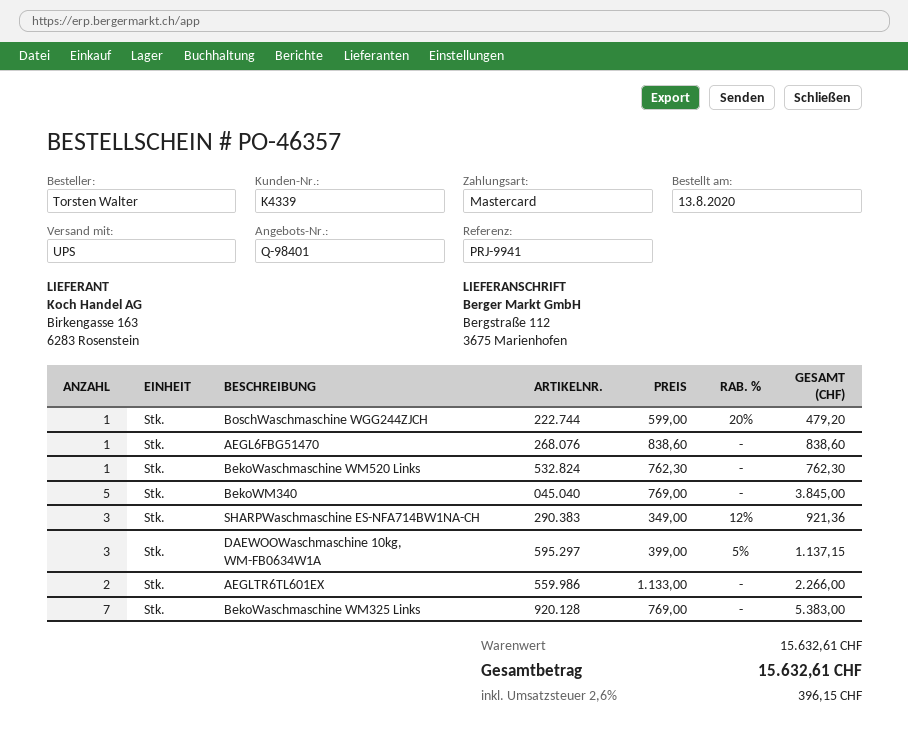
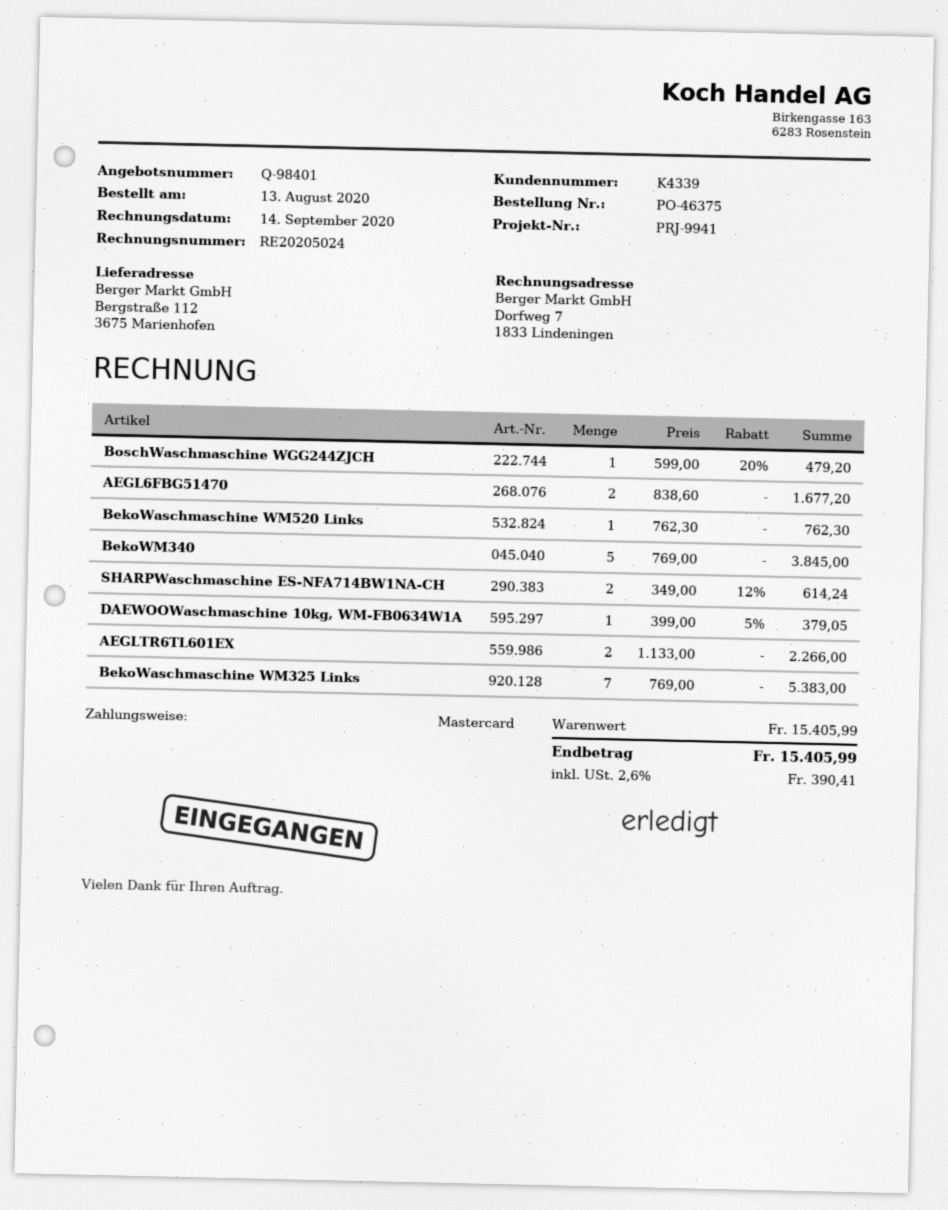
order number: PO-46357 -> PO-46375
AEGL6FBG51470: 1 x 838.60 = 838.60 -> 2 x 838.60 = 1677.20
SHARPWaschmaschine ES-NFA714BW1NA-CH: 3 x 349.00 - 12% = 921.36 -> 2 x 349.00 - 12% = 614.24
DAEWOOWaschmaschine 10kg, WM-FB0634W1A: 3 x 399.00 - 5% = 1137.15 -> 1 x 399.00 - 5% = 379.05
subtotal: 15632.61 -> 15405.99
tax: 2.6% = 396.15 -> 2.6% = 390.41
total: 15632.61 -> 15405.99

